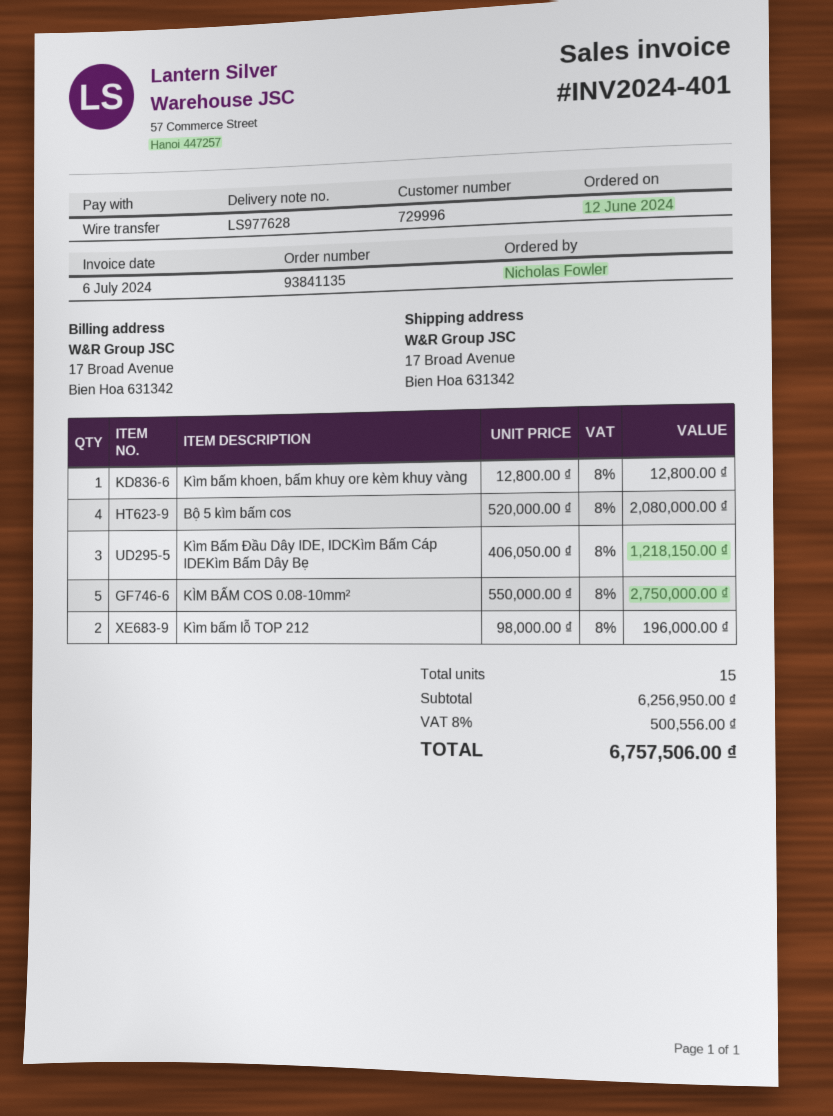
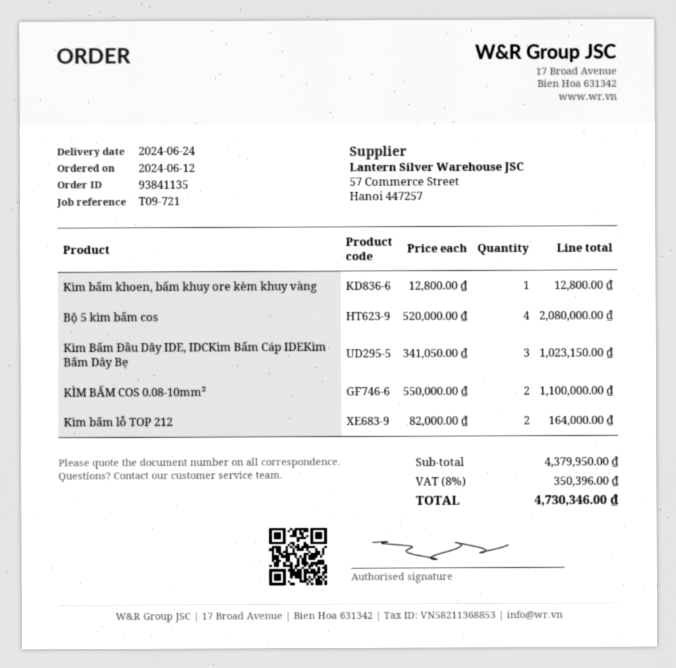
Kìm Bấm Đầu Dây IDE, IDCKìm Bấm Cáp IDEKìm Bấm Dây Bẹ: 3 x 406050.00 = 1218150.00 -> 3 x 341050.00 = 1023150.00
KÌM BẤM COS 0.08-10mm²: 5 x 550000.00 = 2750000.00 -> 2 x 550000.00 = 1100000.00
Kìm bấm lỗ TOP 212: 2 x 98000.00 = 196000.00 -> 2 x 82000.00 = 164000.00
subtotal: 6256950.00 -> 4379950.00
tax: 8% = 500556.00 -> 8% = 350396.00
total: 6757506.00 -> 4730346.00

